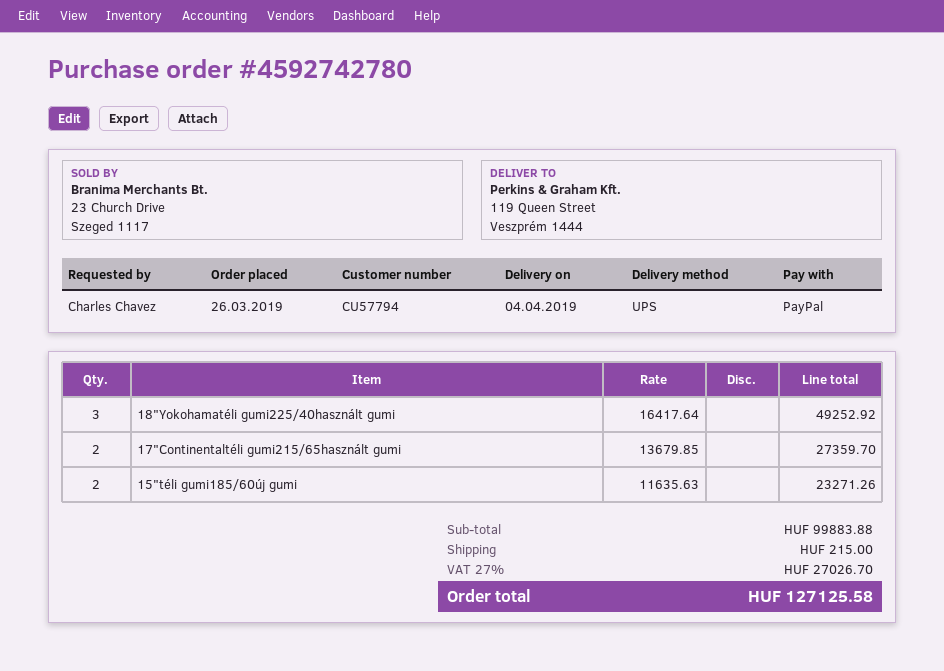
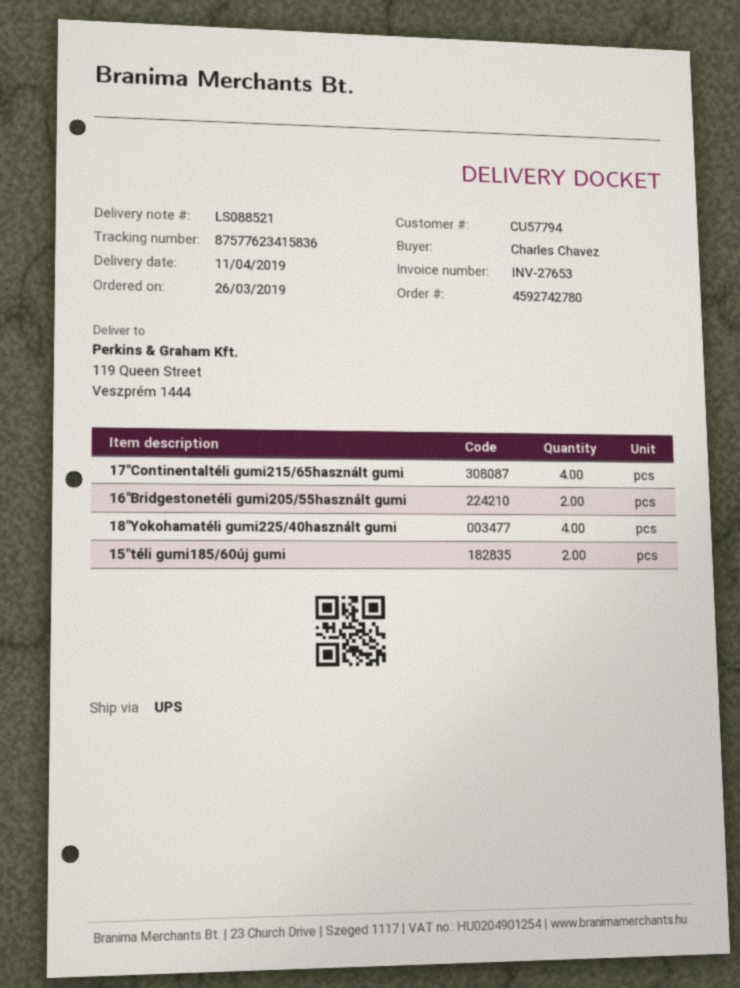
delivery date: 2019-04-04 -> 2019-04-11
18"Yokohamatéli gumi225/40használt gumi: 3 -> 4
17"Continentaltéli gumi215/65használt gumi: 2 -> 4
16"Bridgestonetéli gumi205/55használt gumi: none -> 2

